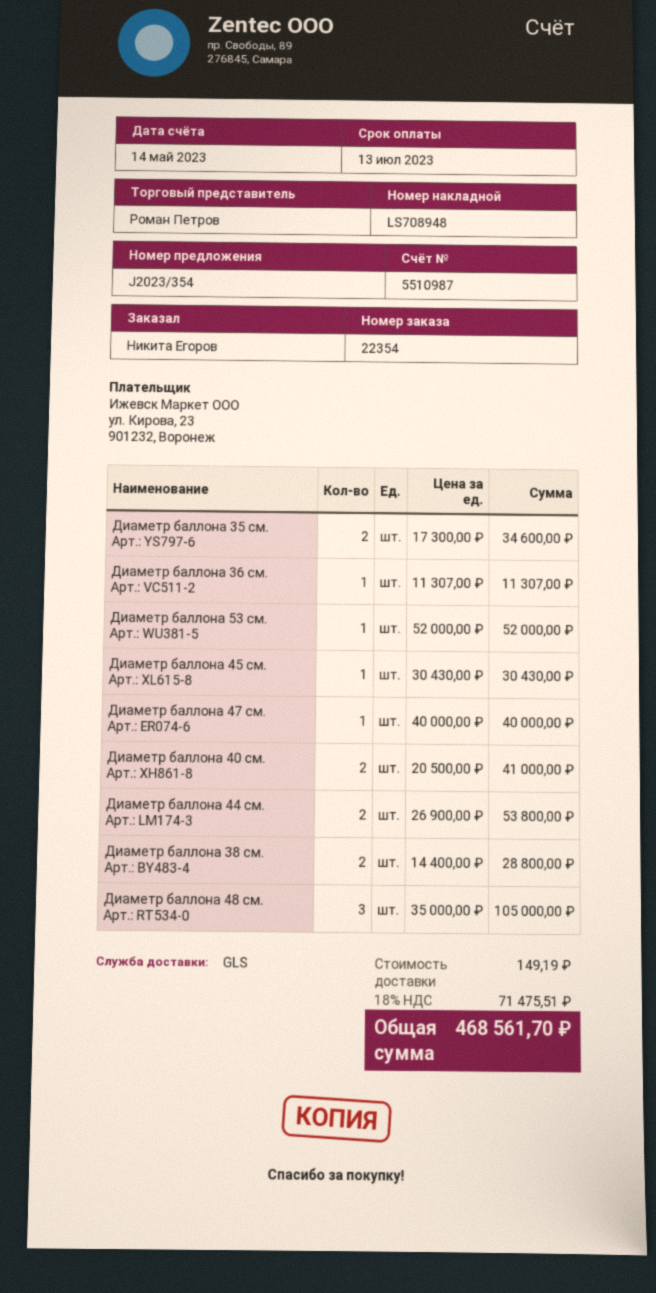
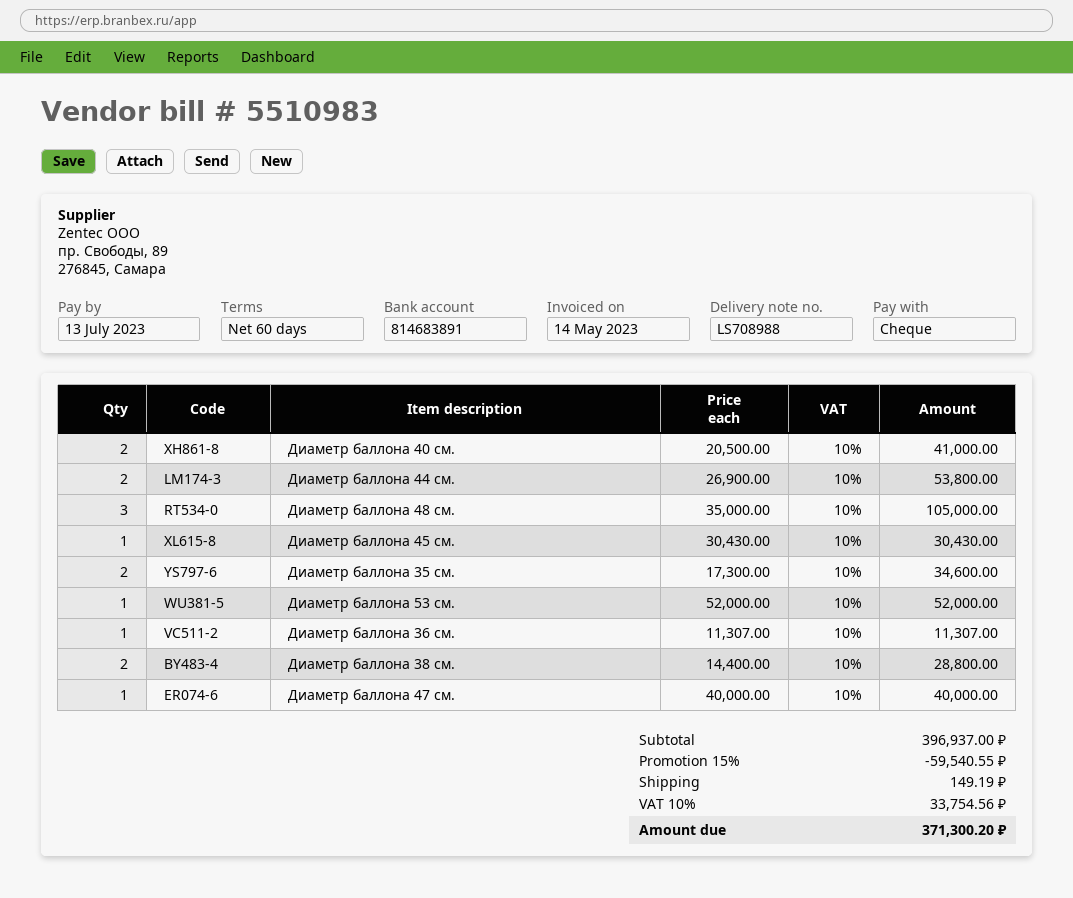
delivery note number: LS708948 -> LS708988
invoice number: 5510987 -> 5510983
discount: none -> 15% = 59540.55
tax: 18% = 71475.51 -> 10% = 33754.56
total: 468561.70 -> 371300.20

